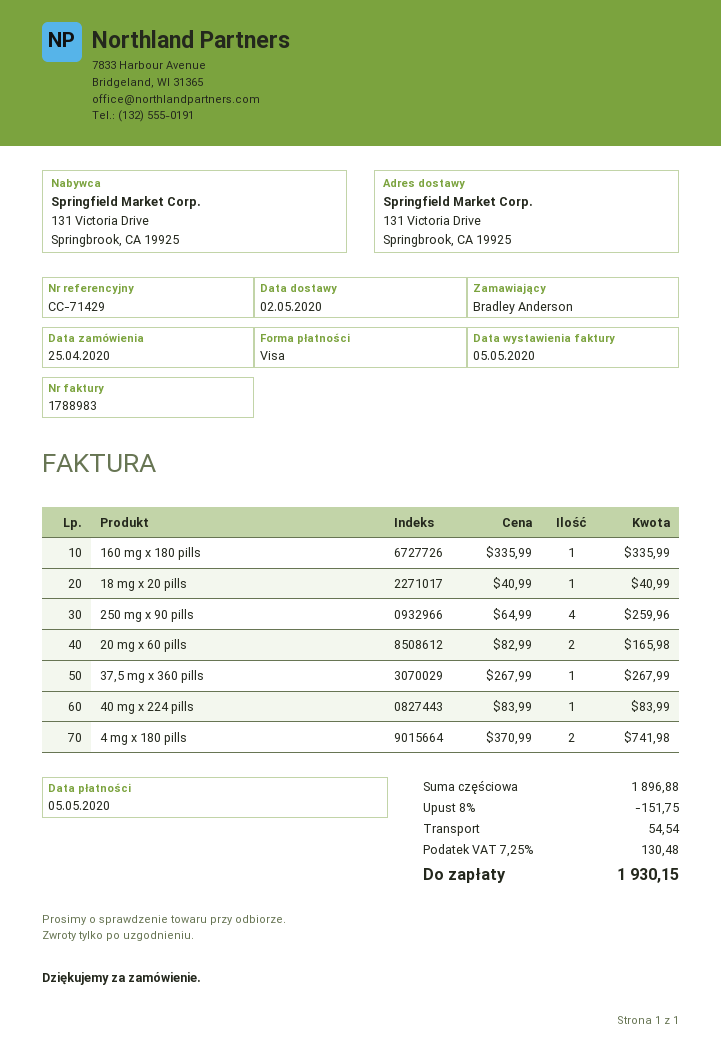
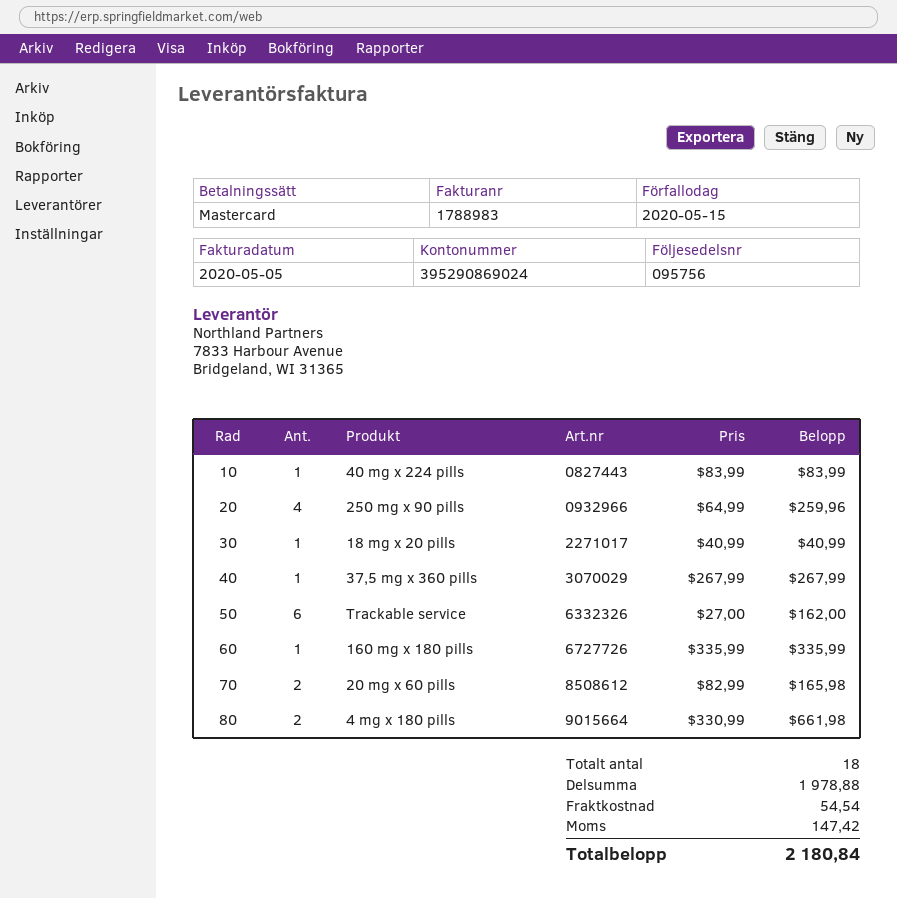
due date: 2020-05-05 -> 2020-05-15
payment method: Visa -> Mastercard
4 mg x 180 pills: 2 x 370.99 = 741.98 -> 2 x 330.99 = 661.98
Trackable service: none -> 6 x 27.00 = 162.00
subtotal: 1896.88 -> 1978.88
discount: 8% = 151.75 -> none
tax: 130.48 -> 147.42
total: 1930.15 -> 2180.84

